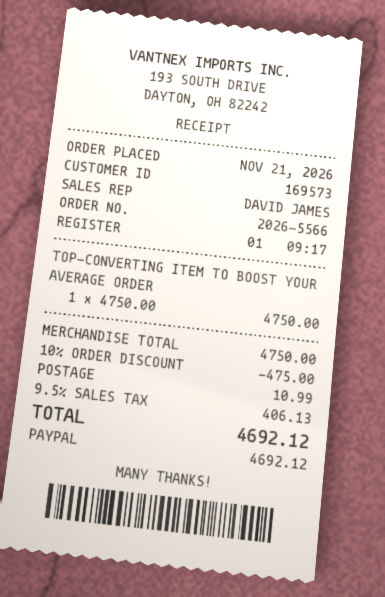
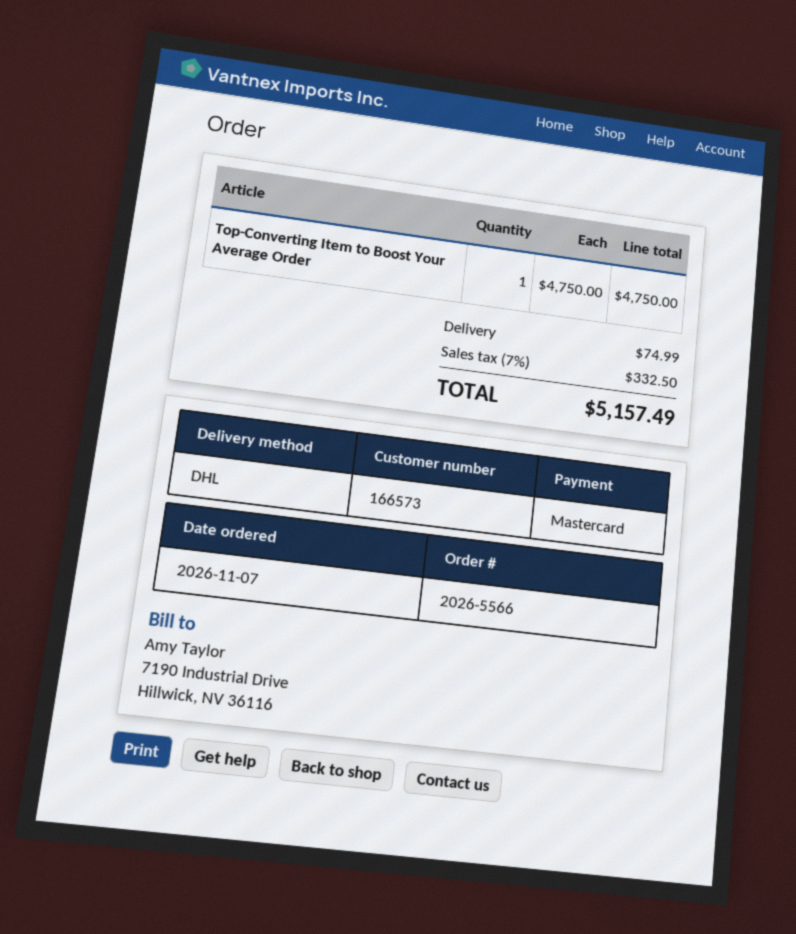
order date: 2026-11-21 -> 2026-11-07
customer number: 169573 -> 166573
payment method: PayPal -> Mastercard
discount: 10% = 475.00 -> none
shipping: 10.99 -> 74.99
tax: 9.5% = 406.13 -> 7% = 332.50
total: 4692.12 -> 5157.49

